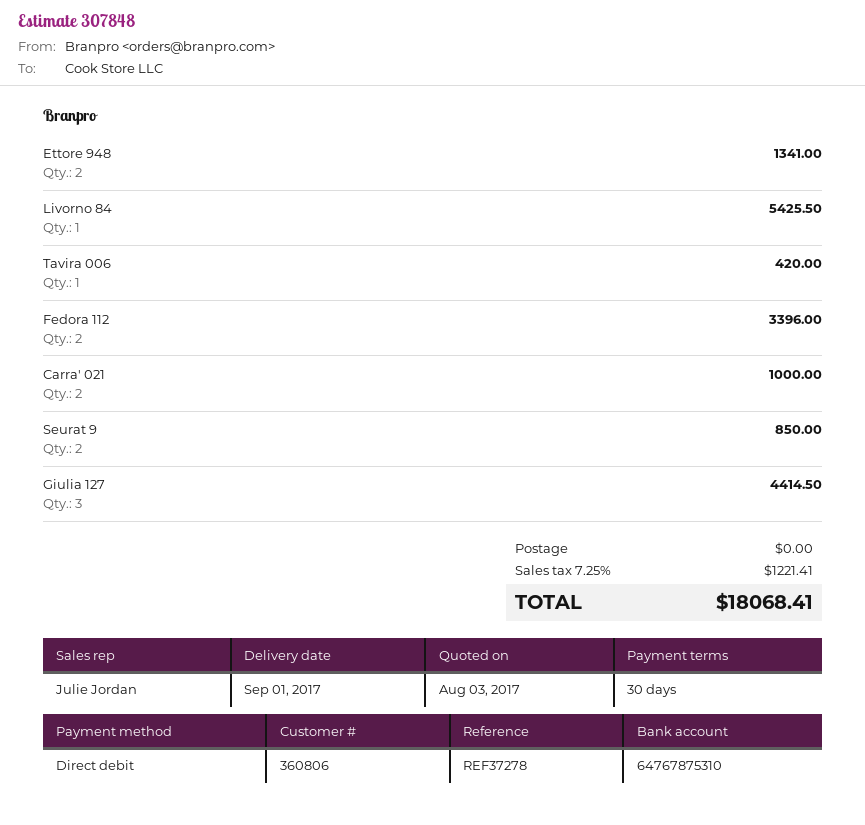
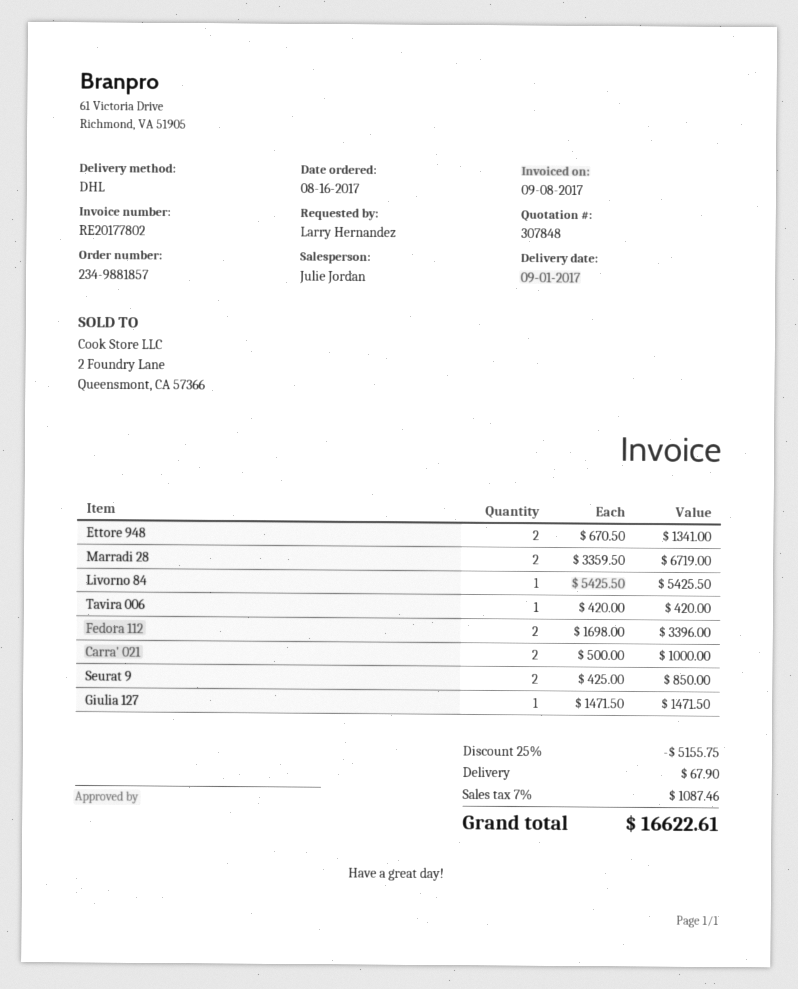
Giulia 127: 3 for 4414.50 -> 1 for 1471.50
Marradi 28: none -> 2 for 6719.00
discount: none -> 25% = 5155.75
shipping: 0.00 -> 67.90
tax: 7.25% = 1221.41 -> 7% = 1087.46
total: 18068.41 -> 16622.61

